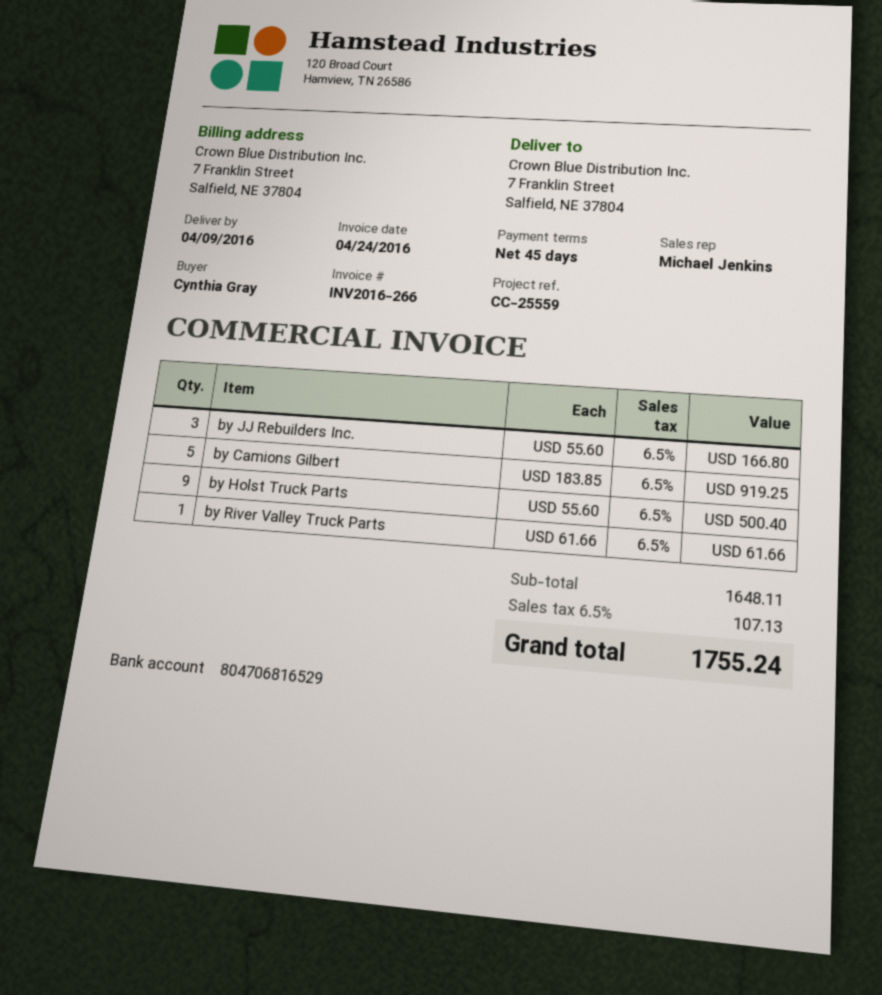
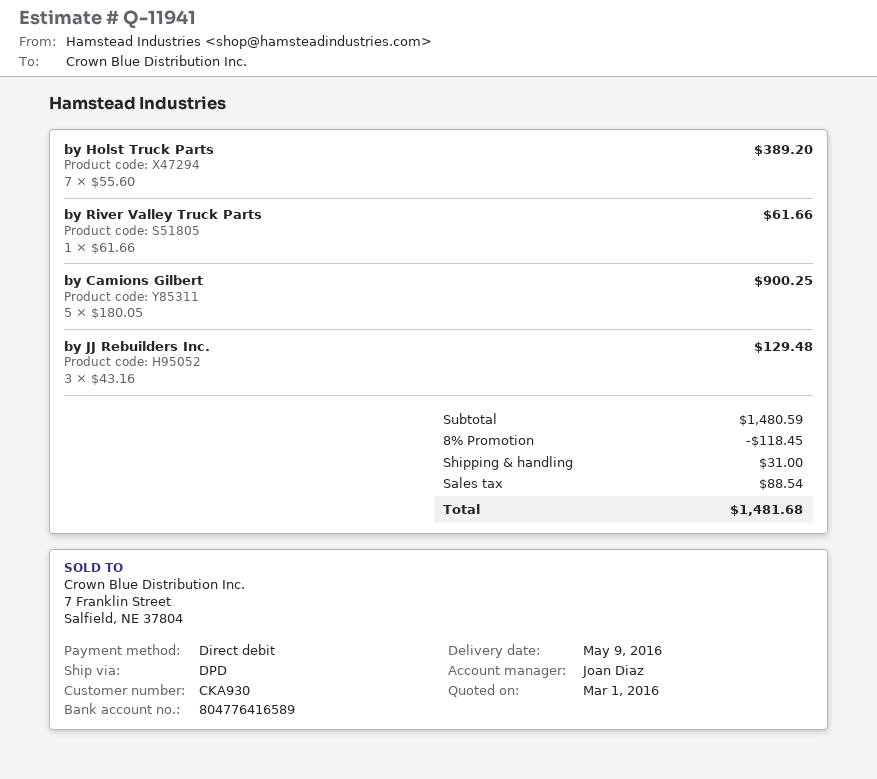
delivery date: 2016-04-09 -> 2016-05-09
sales rep: Michael Jenkins -> Joan Diaz
bank account: 804706816529 -> 804776416589
by JJ Rebuilders Inc.: 3 x 55.60 = 166.80 -> 3 x 43.16 = 129.48
by Camions Gilbert: 5 x 183.85 = 919.25 -> 5 x 180.05 = 900.25
by Holst Truck Parts: 9 x 55.60 = 500.40 -> 7 x 55.60 = 389.20
subtotal: 1648.11 -> 1480.59
discount: none -> 8% = 118.45
shipping: none -> 31.00
tax: 107.13 -> 88.54
total: 1755.24 -> 1481.68

